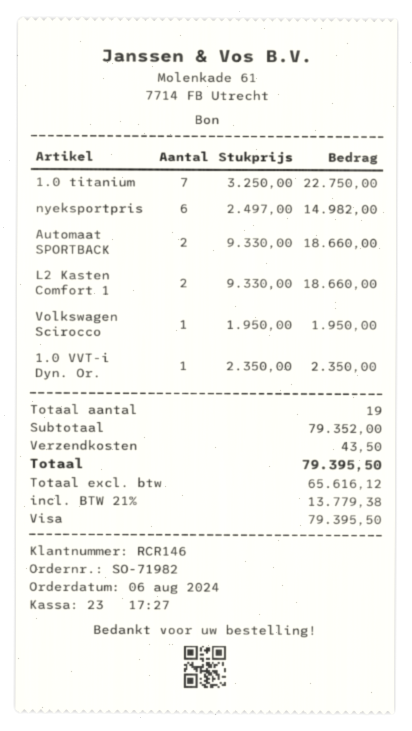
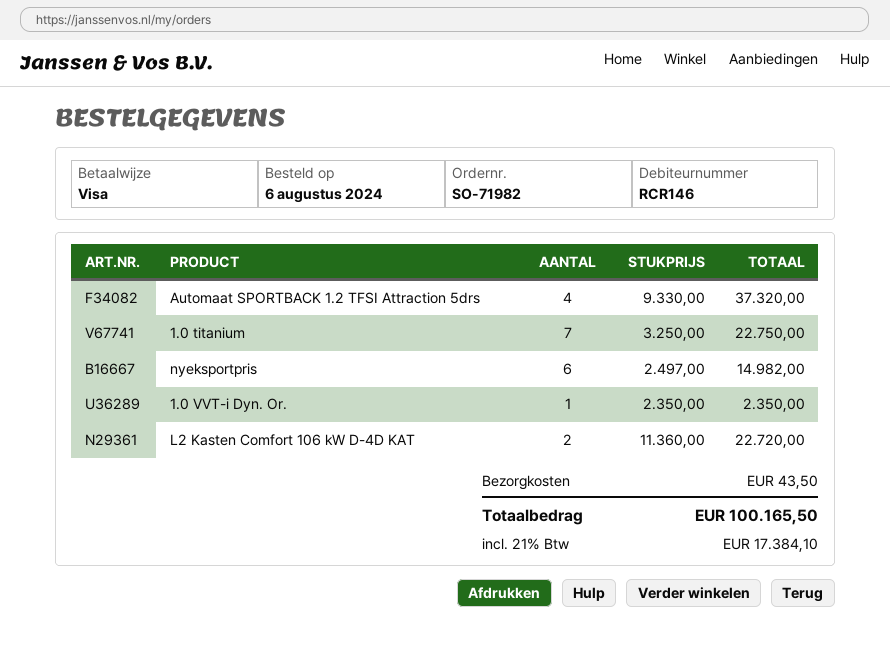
Automaat SPORTBACK: 2 x 9330.00 = 18660.00 -> 4 x 9330.00 = 37320.00
L2 Kasten Comfort 1: 2 x 9330.00 = 18660.00 -> 2 x 11360.00 = 22720.00
Volkswagen Scirocco: 1 x 1950.00 = 1950.00 -> none
tax: 21% = 13779.38 -> 21% = 17384.10
total: 79395.50 -> 100165.50

